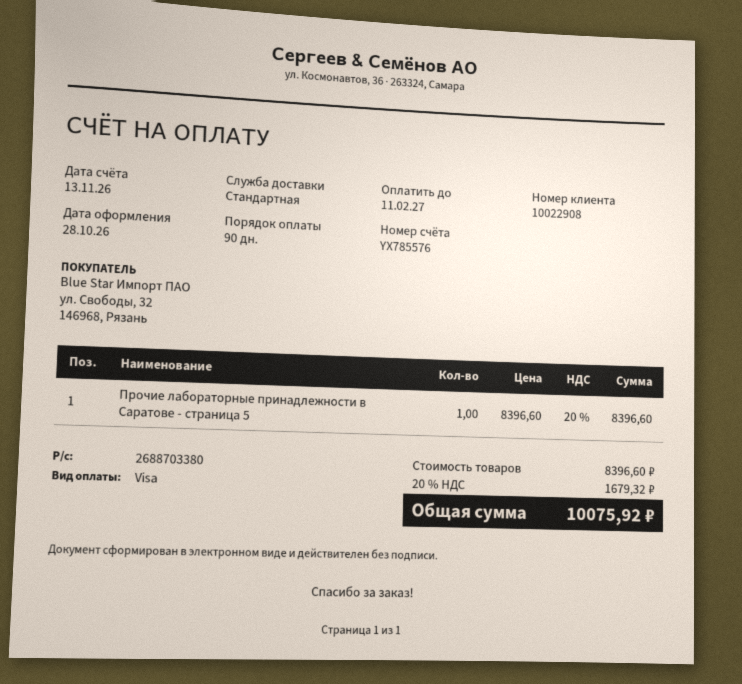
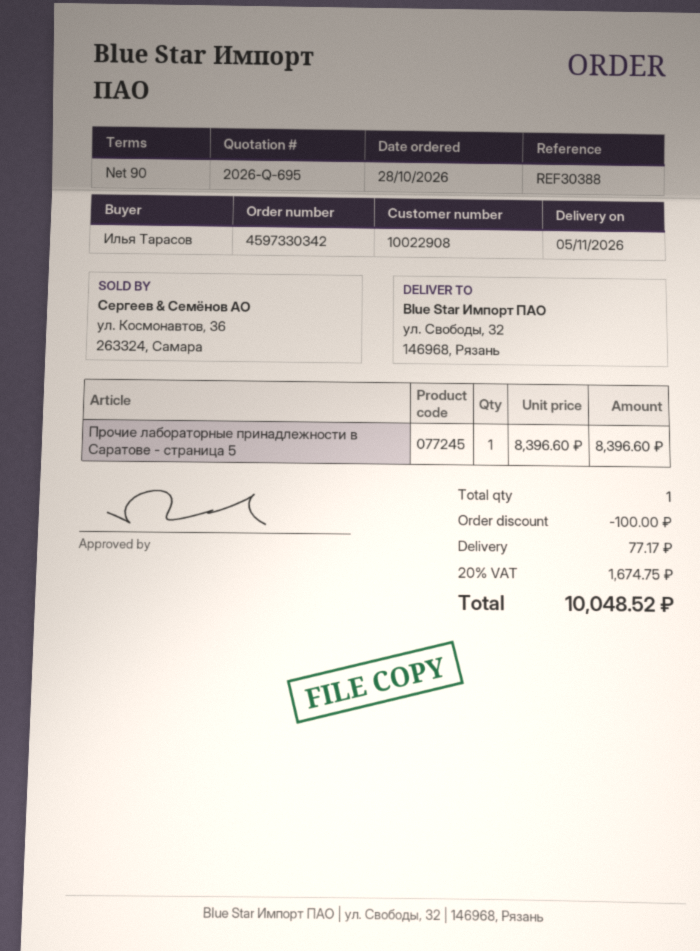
discount: none -> 100.00
shipping: none -> 77.17
tax: 20% = 1679.32 -> 20% = 1674.75
total: 10075.92 -> 10048.52

